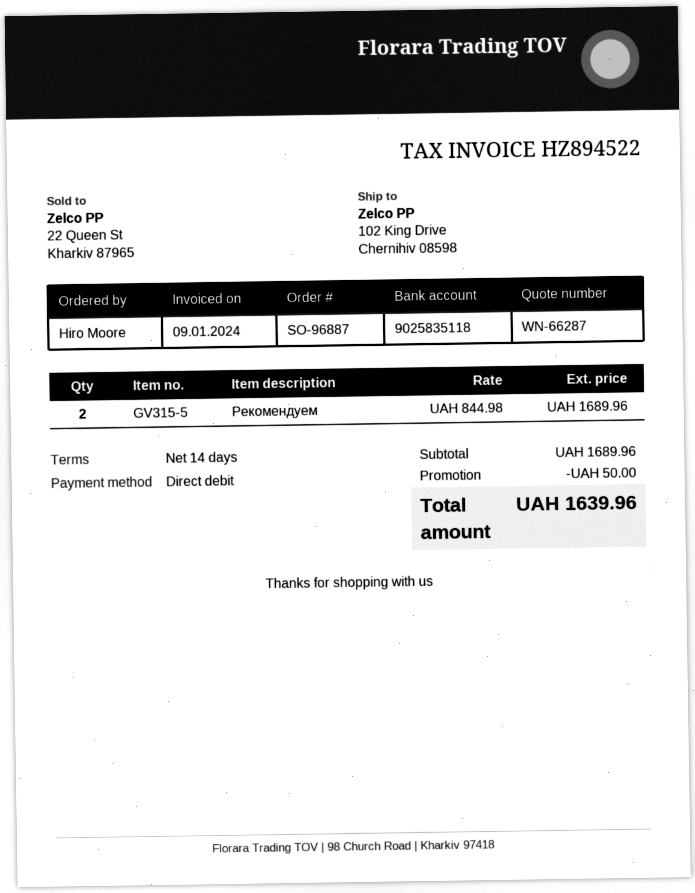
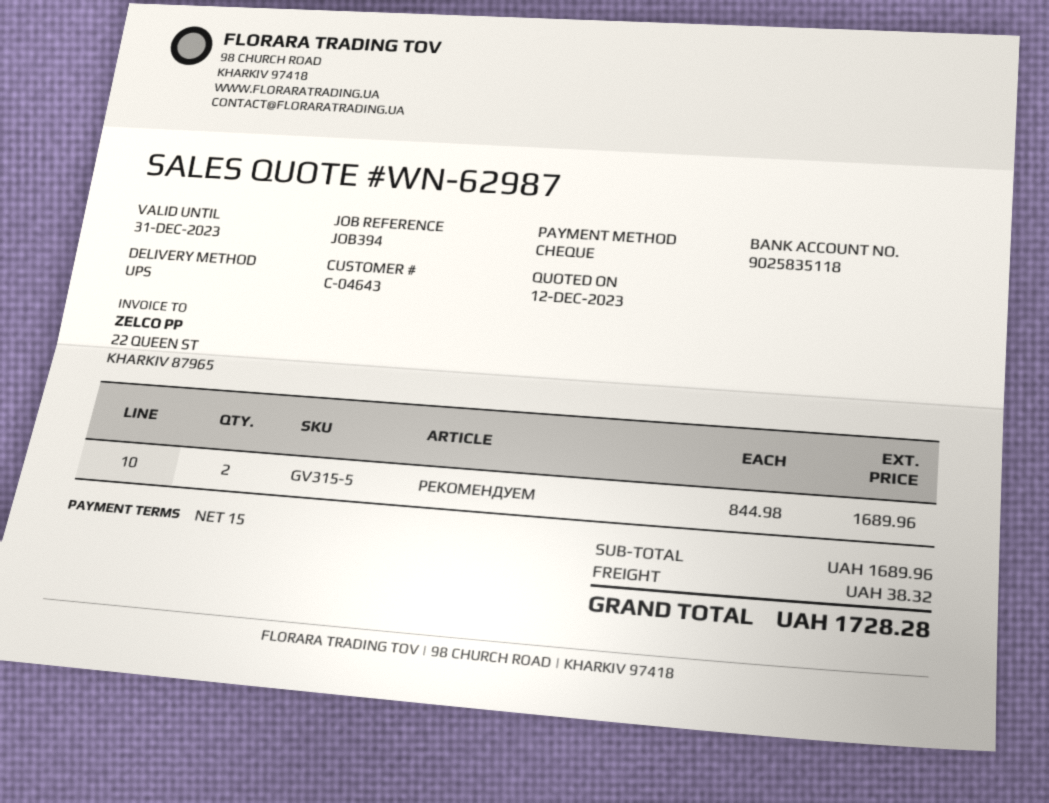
quote number: WN-66287 -> WN-62987
payment terms: 14 days -> 15 days
payment method: direct debit -> cheque
discount: 50.00 -> none
shipping: none -> 38.32
total: 1639.96 -> 1728.28

